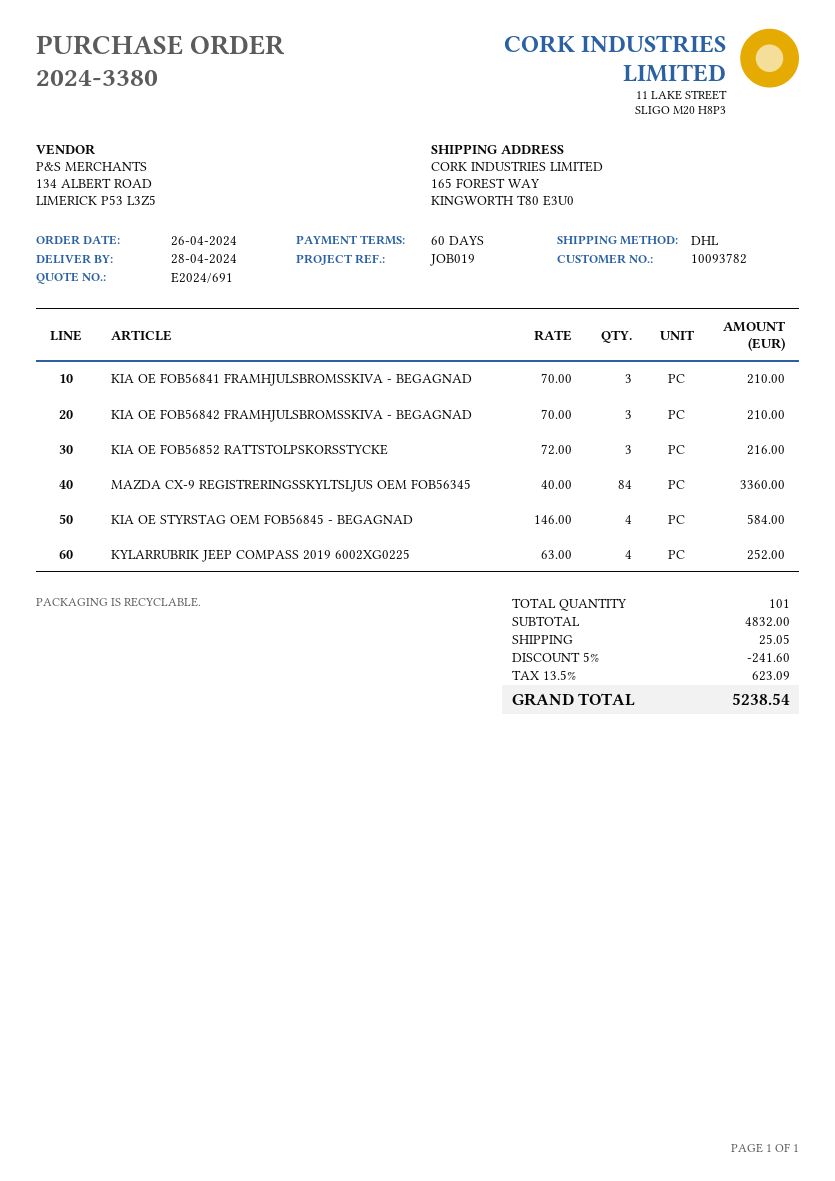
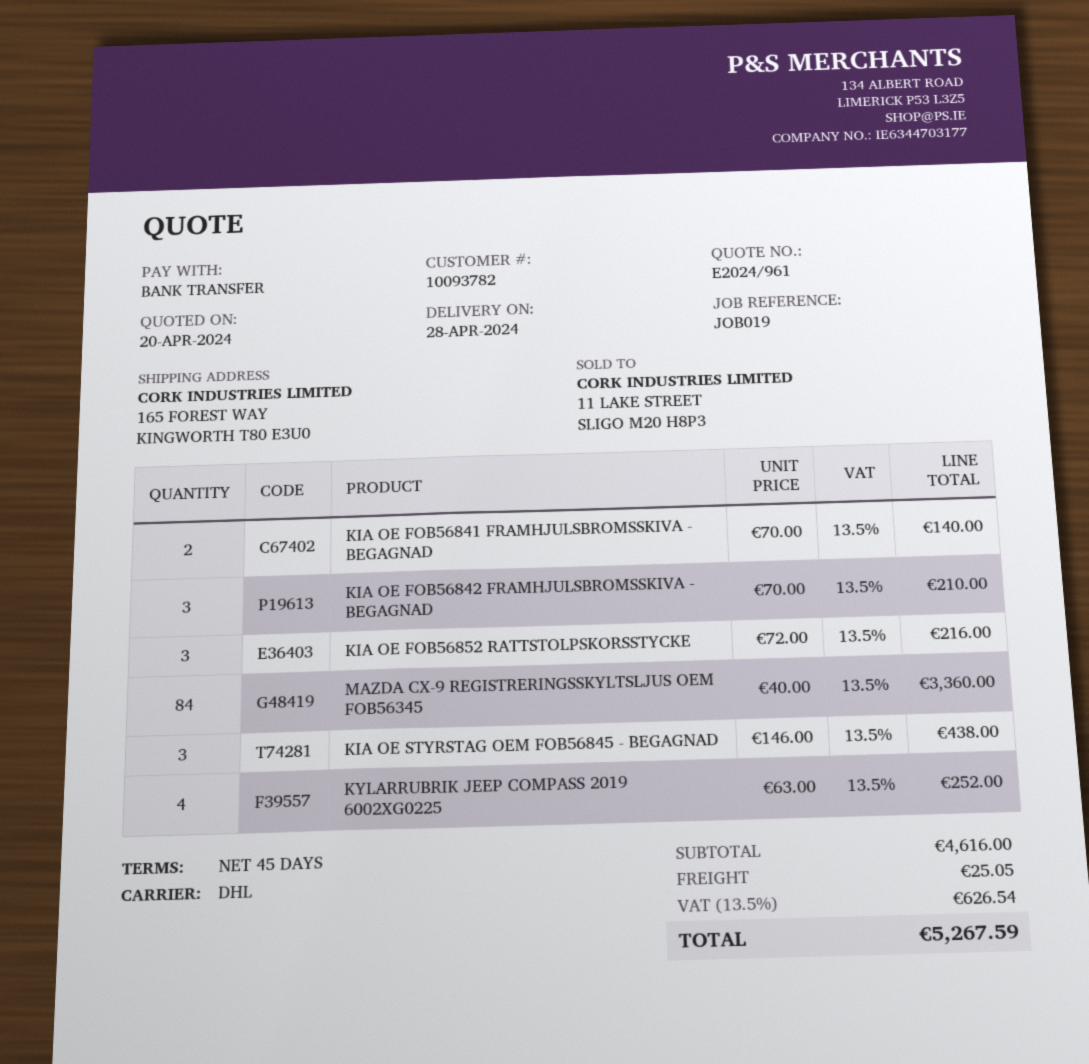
quote number: E2024/691 -> E2024/961
payment terms: 60 days -> 45 days
KIA OE FOB56841 FRAMHJULSBROMSSKIVA - BEGAGNAD: 3 x 70.00 = 210.00 -> 2 x 70.00 = 140.00
KIA OE STYRSTAG OEM FOB56845 - BEGAGNAD: 4 x 146.00 = 584.00 -> 3 x 146.00 = 438.00
subtotal: 4832.00 -> 4616.00
discount: 5% = 241.60 -> none
tax: 13.5% = 623.09 -> 13.5% = 626.54
total: 5238.54 -> 5267.59

